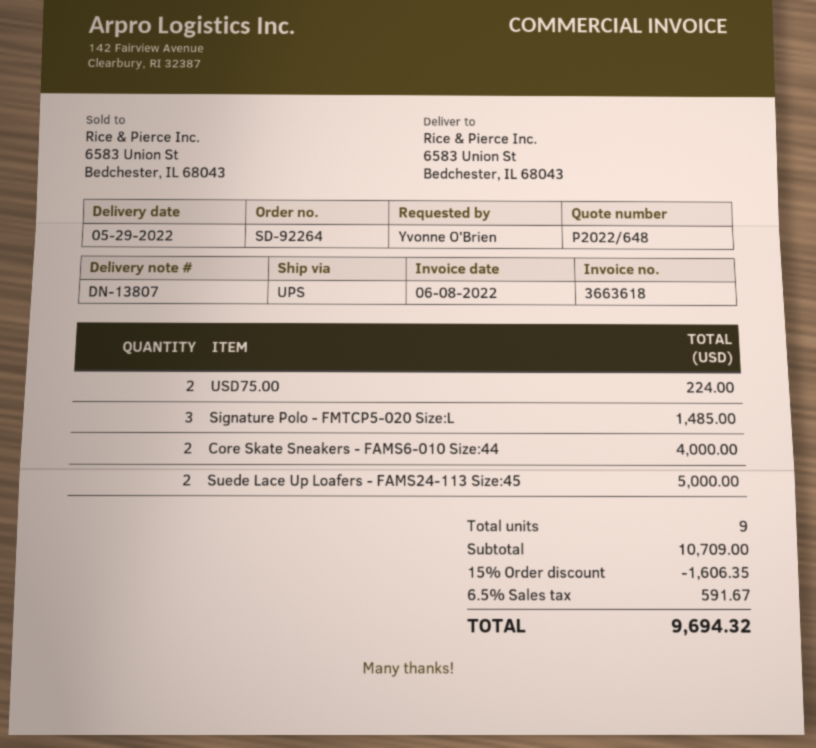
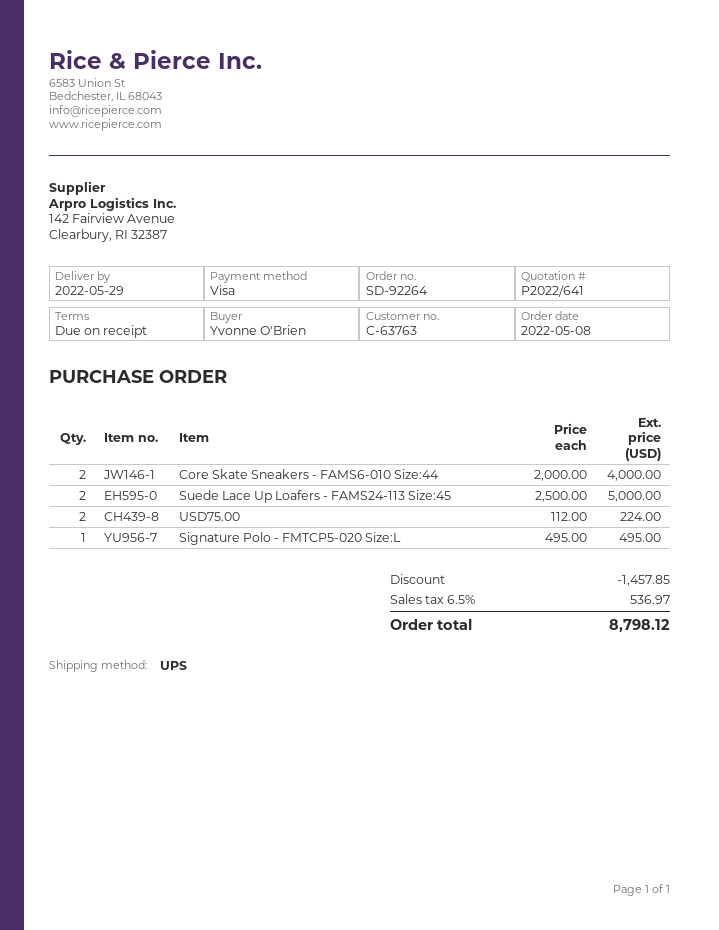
quote number: P2022/648 -> P2022/641
Signature Polo - FMTCP5-020 Size:L: 3 for 1485.00 -> 1 for 495.00
discount: 1606.35 -> 1457.85
tax: 6.5% = 591.67 -> 6.5% = 536.97
total: 9694.32 -> 8798.12

